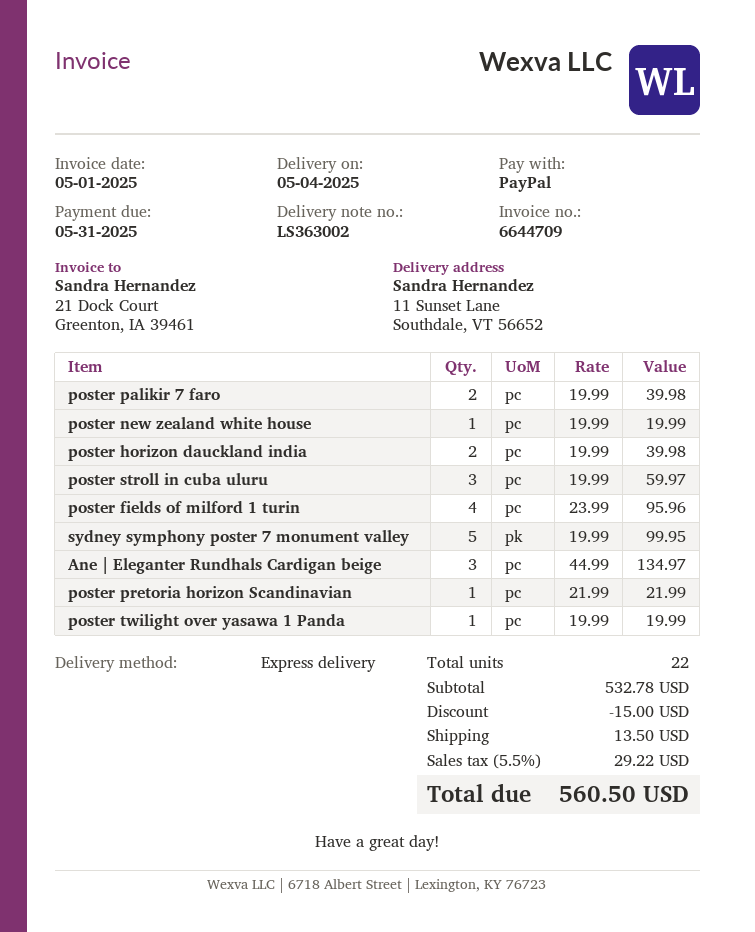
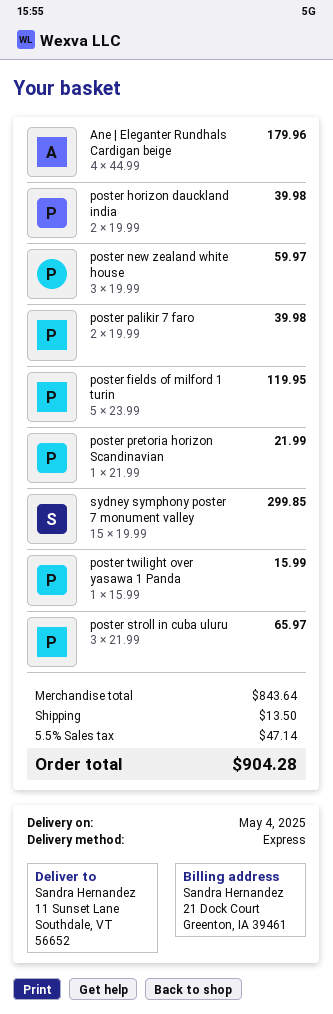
poster new zealand white house: 1 x 19.99 = 19.99 -> 3 x 19.99 = 59.97
poster stroll in cuba uluru: 3 x 19.99 = 59.97 -> 3 x 21.99 = 65.97
poster fields of milford 1 turin: 4 x 23.99 = 95.96 -> 5 x 23.99 = 119.95
sydney symphony poster 7 monument valley: 5 x 19.99 = 99.95 -> 15 x 19.99 = 299.85
Ane | Eleganter Rundhals Cardigan beige: 3 x 44.99 = 134.97 -> 4 x 44.99 = 179.96
poster twilight over yasawa 1 Panda: 1 x 19.99 = 19.99 -> 1 x 15.99 = 15.99
subtotal: 532.78 -> 843.64
discount: 15.00 -> none
tax: 5.5% = 29.22 -> 5.5% = 47.14
total: 560.50 -> 904.28

